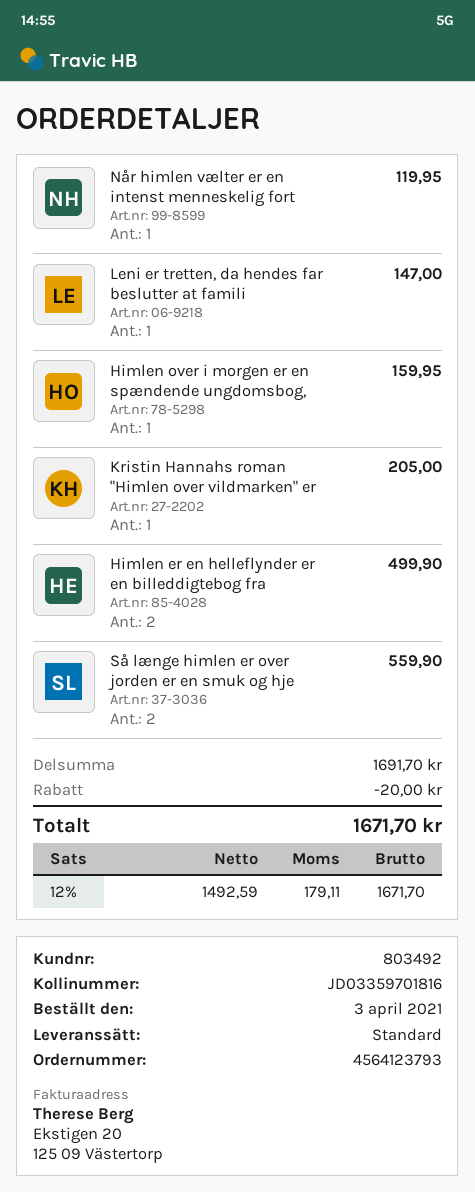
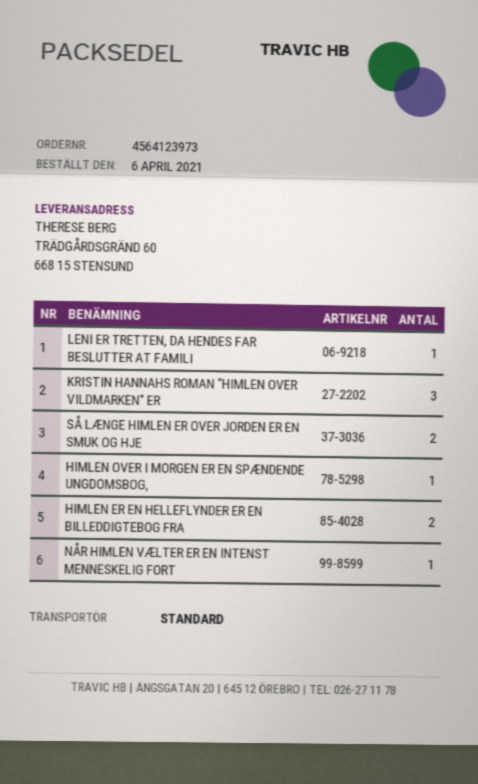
order number: 4564123793 -> 4564123973
order date: 2021-04-03 -> 2021-04-06
Kristin Hannahs roman "Himlen over vildmarken" er: 1 -> 3

